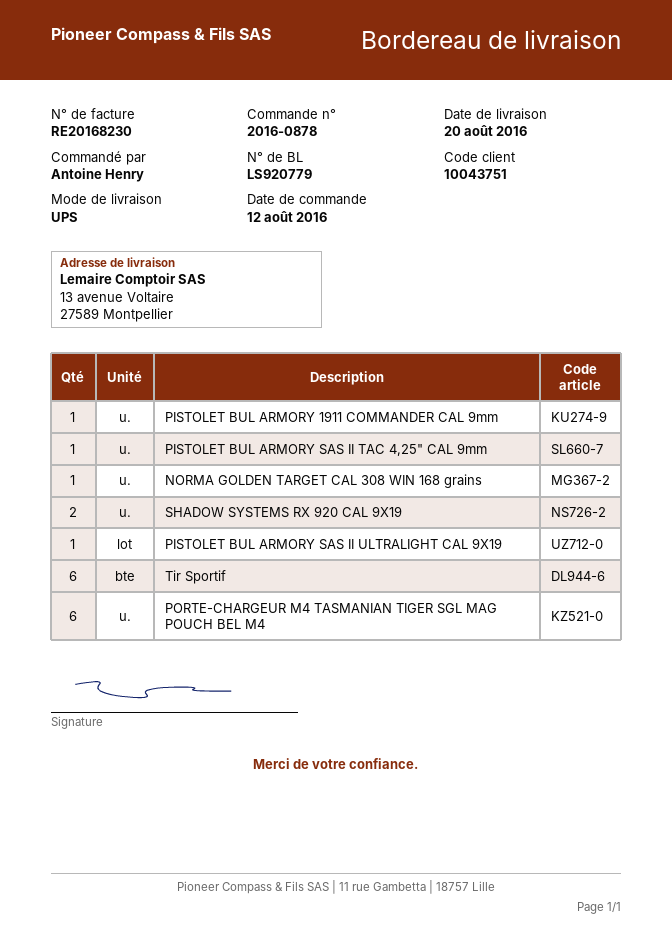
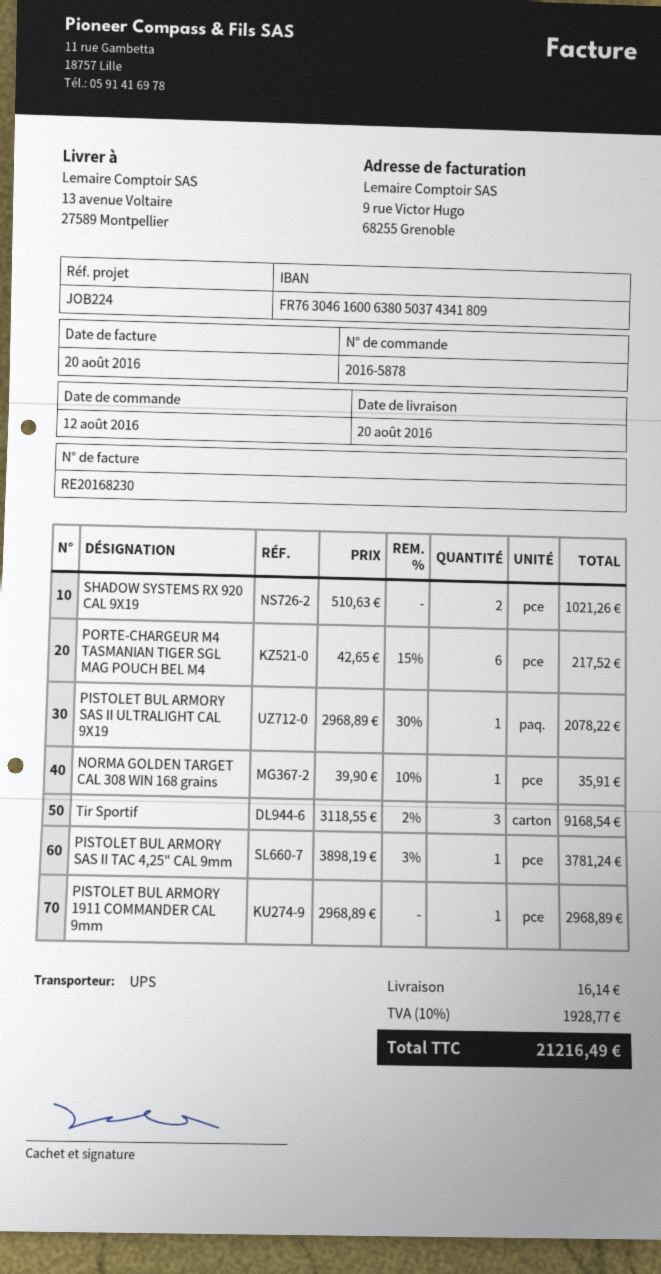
order number: 2016-0878 -> 2016-5878
Tir Sportif: 6 -> 3

